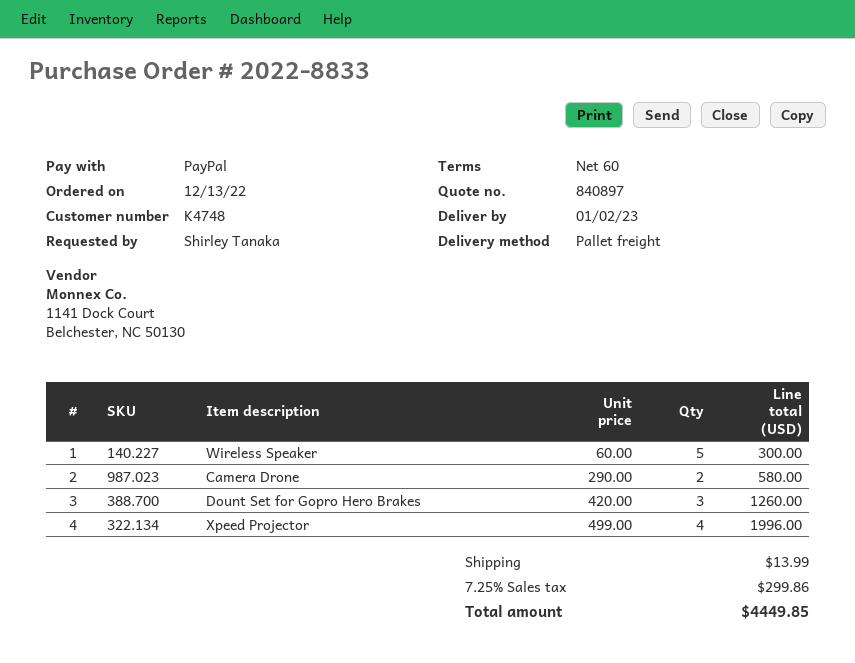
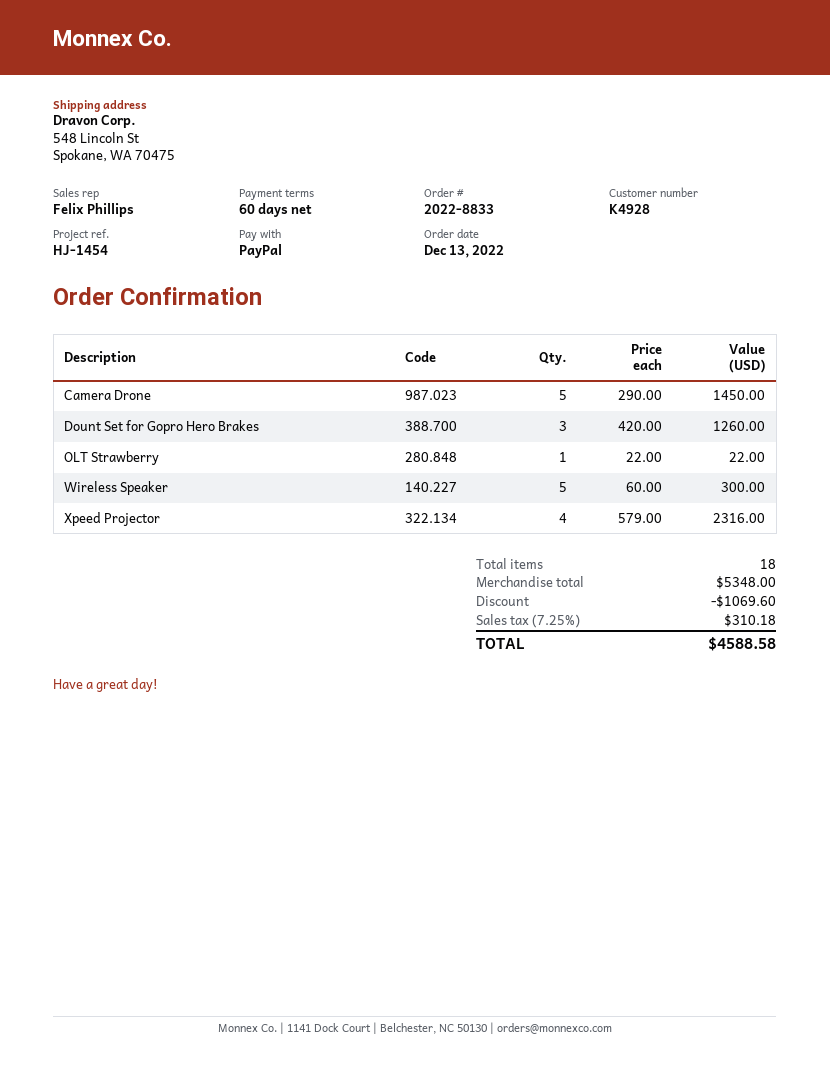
customer number: K4748 -> K4928
Camera Drone: 2 x 290.00 = 580.00 -> 5 x 290.00 = 1450.00
Xpeed Projector: 4 x 499.00 = 1996.00 -> 4 x 579.00 = 2316.00
OLT Strawberry: none -> 1 x 22.00 = 22.00
discount: none -> 1069.60
shipping: 13.99 -> none
tax: 7.25% = 299.86 -> 7.25% = 310.18
total: 4449.85 -> 4588.58

